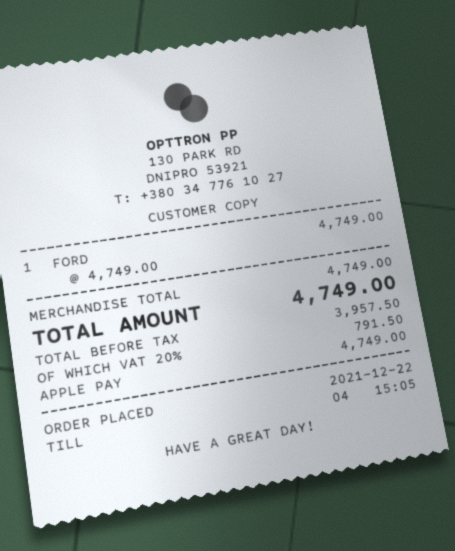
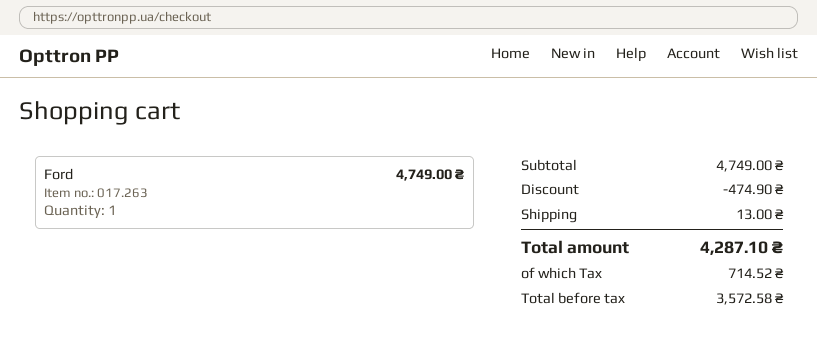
discount: none -> 474.90
shipping: none -> 13.00
net: 3957.50 -> 3572.58
tax: 791.50 -> 714.52
total: 4749.00 -> 4287.10

